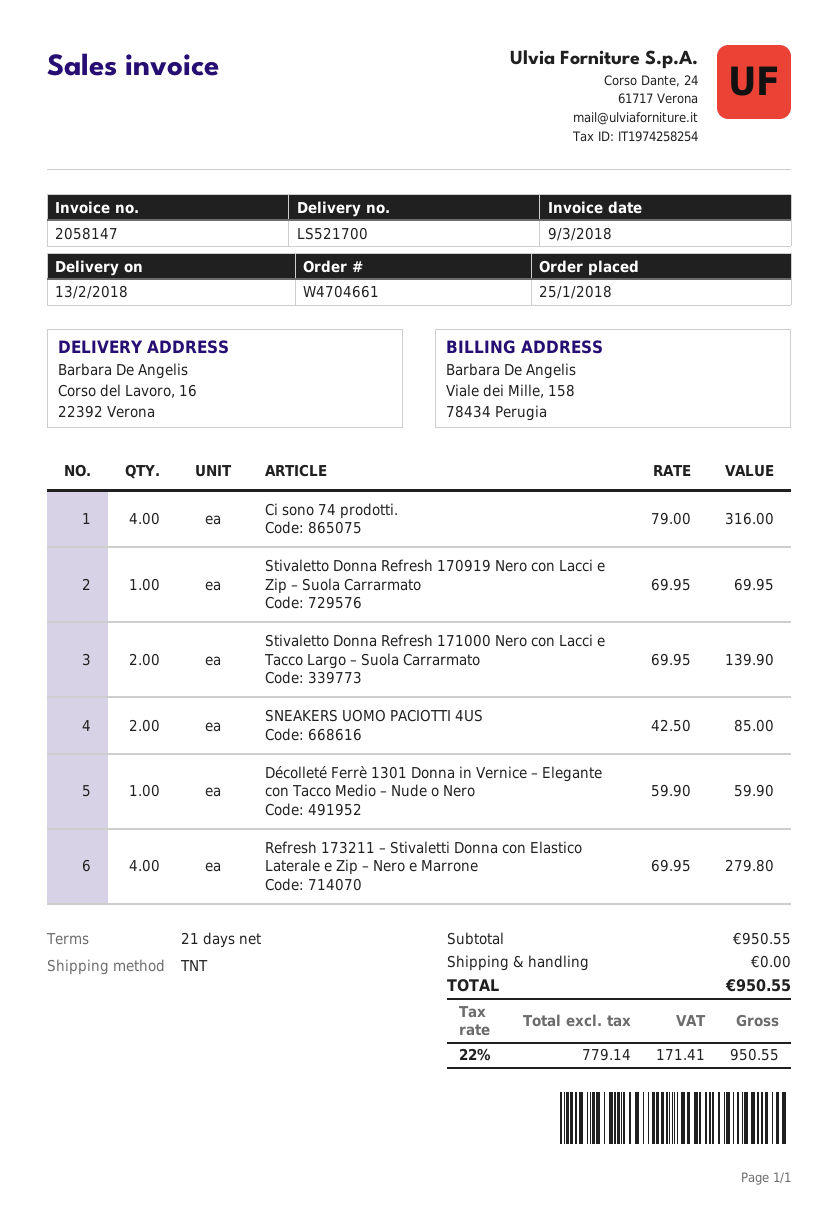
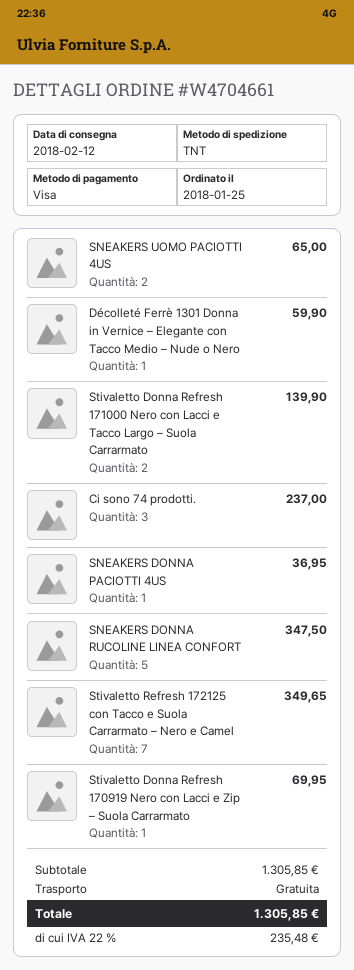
delivery date: 2018-02-13 -> 2018-02-12
Ci sono 74 prodotti.: 4 for 316.00 -> 3 for 237.00
SNEAKERS UOMO PACIOTTI 4US: 2 for 85.00 -> 2 for 65.00
Refresh 173211 – Stivaletti Donna con Elastico Laterale e Zip – Nero e Marrone: 4 for 279.80 -> none
SNEAKERS DONNA PACIOTTI 4US: none -> 1 for 36.95
SNEAKERS DONNA RUCOLINE LINEA CONFORT: none -> 5 for 347.50
Stivaletto Refresh 172125 con Tacco e Suola Carrarmato – Nero e Camel: none -> 7 for 349.65
subtotal: 950.55 -> 1305.85
tax: 22% = 171.41 -> 22% = 235.48
total: 950.55 -> 1305.85

